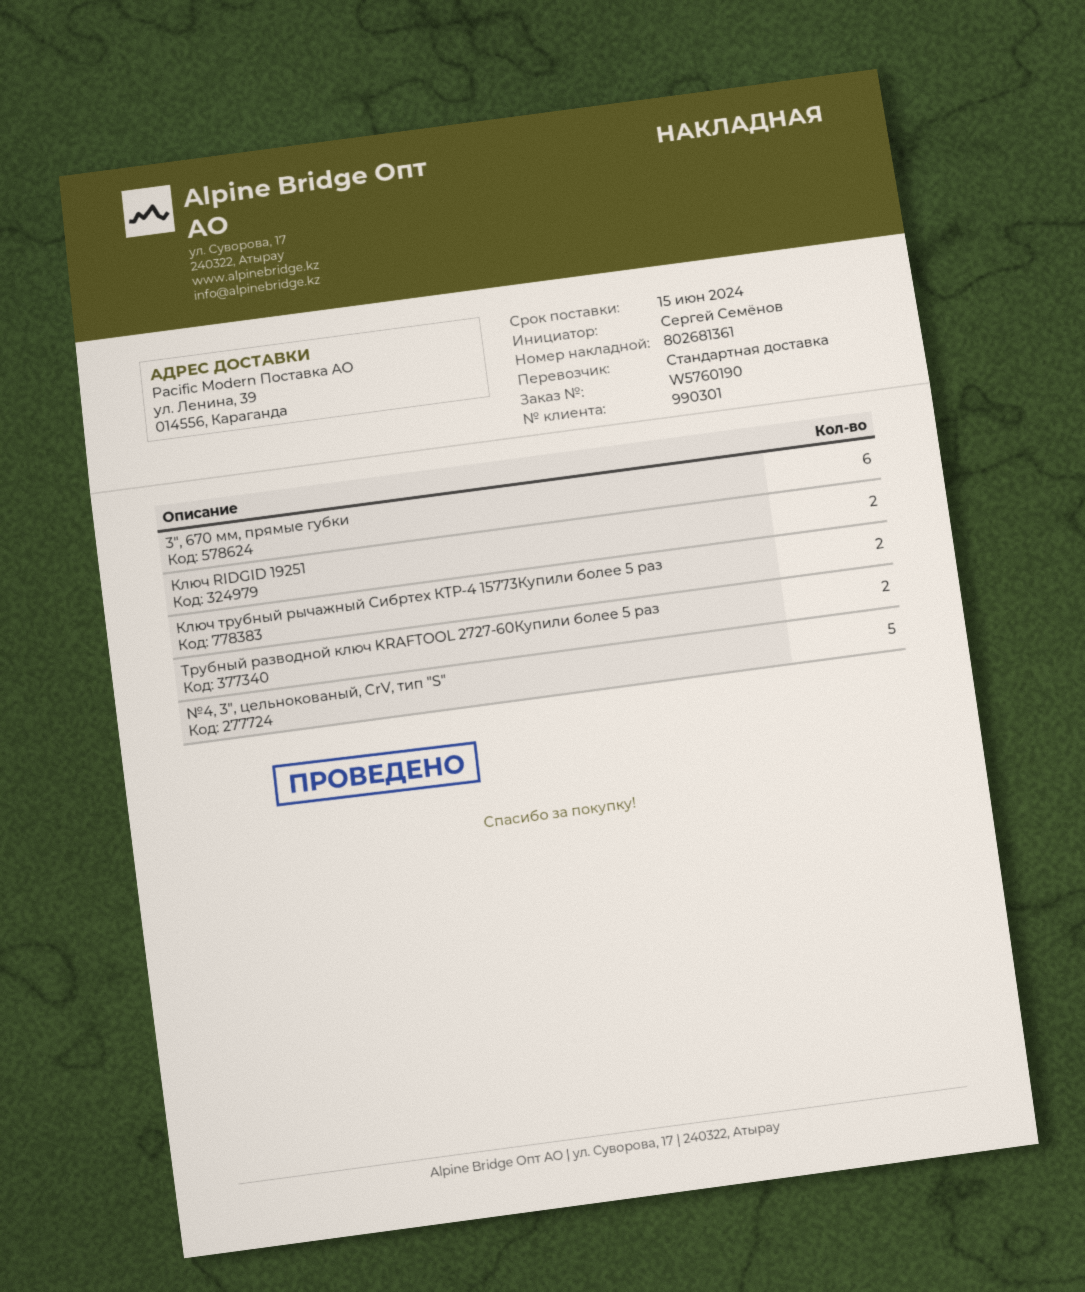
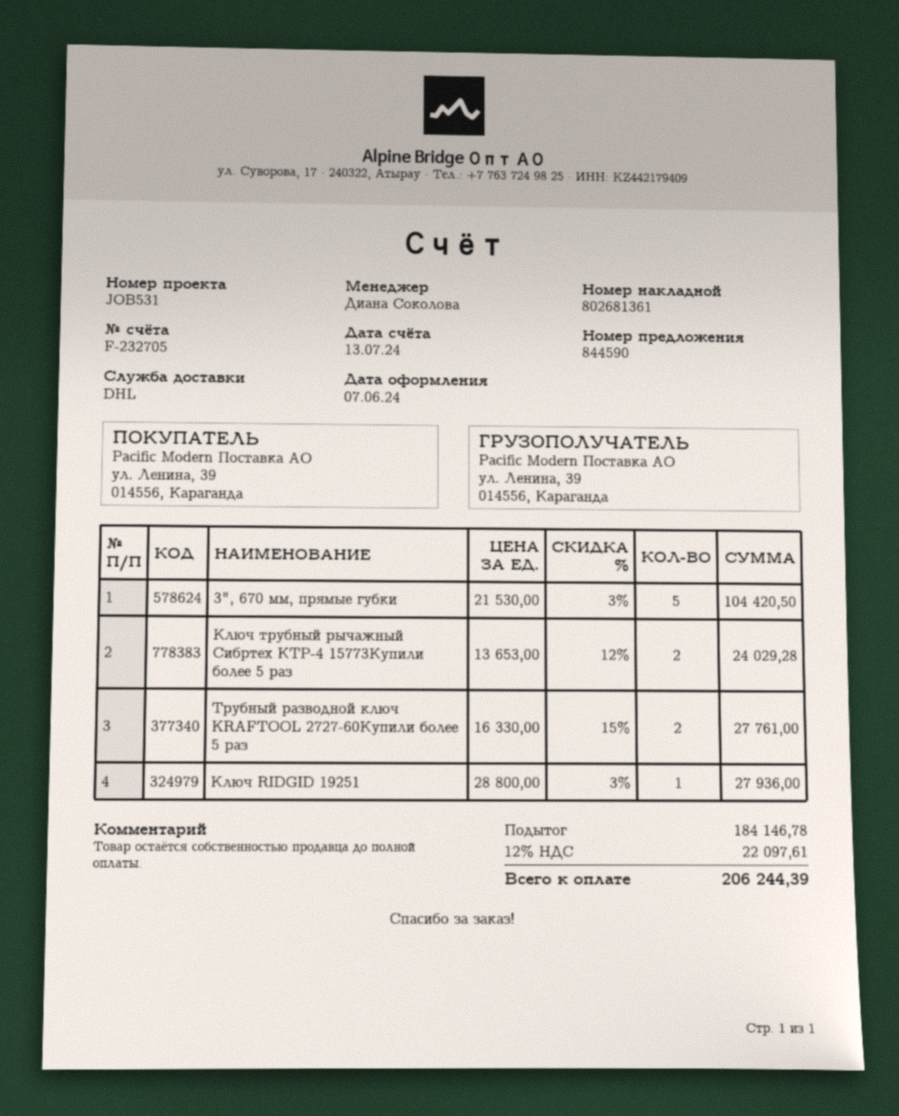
shipping method: standard -> DHL
3", 670 мм, прямые губки: 6 -> 5
Ключ RIDGID 19251: 2 -> 1
№4, 3", цельнокованый, CrV, тип "S": 5 -> none

